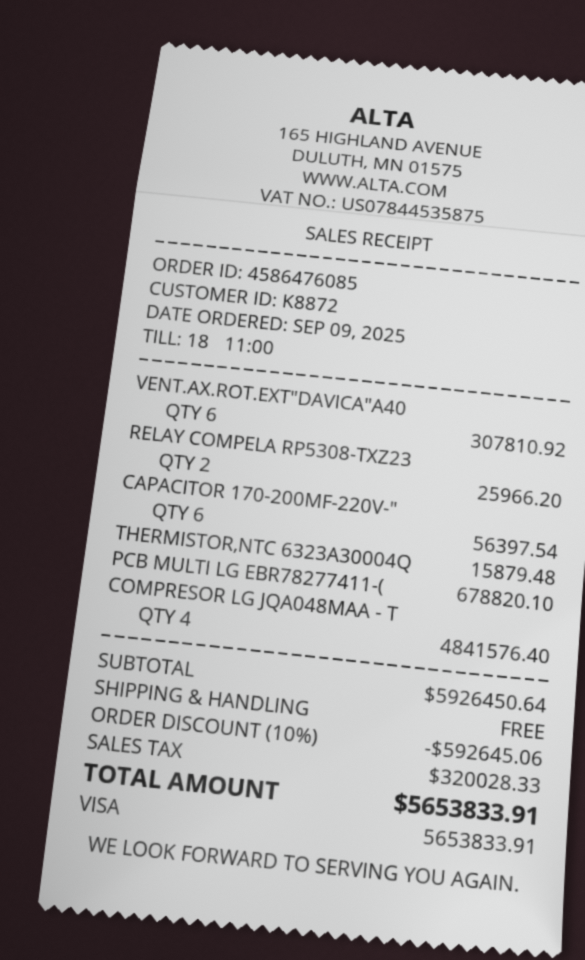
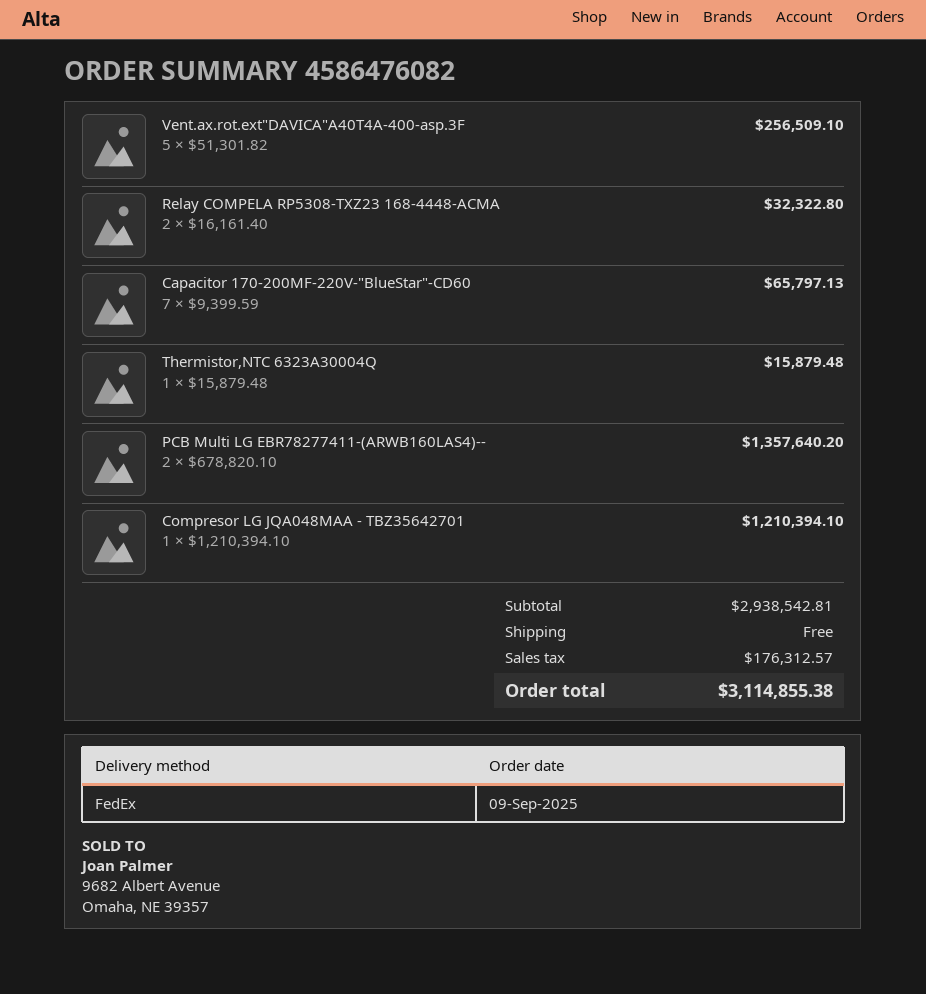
order number: 4586476085 -> 4586476082
VENT.AX.ROT.EXT"DAVICA"A40: 6 for 307810.92 -> 5 for 256509.10
RELAY COMPELA RP5308-TXZ23: 2 for 25966.20 -> 2 for 32322.80
CAPACITOR 170-200MF-220V-": 6 for 56397.54 -> 7 for 65797.13
PCB MULTI LG EBR78277411-(: 1 for 678820.10 -> 2 for 1357640.20
COMPRESOR LG JQA048MAA - T: 4 for 4841576.40 -> 1 for 1210394.10
subtotal: 5926450.64 -> 2938542.81
discount: 10% = 592645.06 -> none
tax: 320028.33 -> 176312.57
total: 5653833.91 -> 3114855.38

